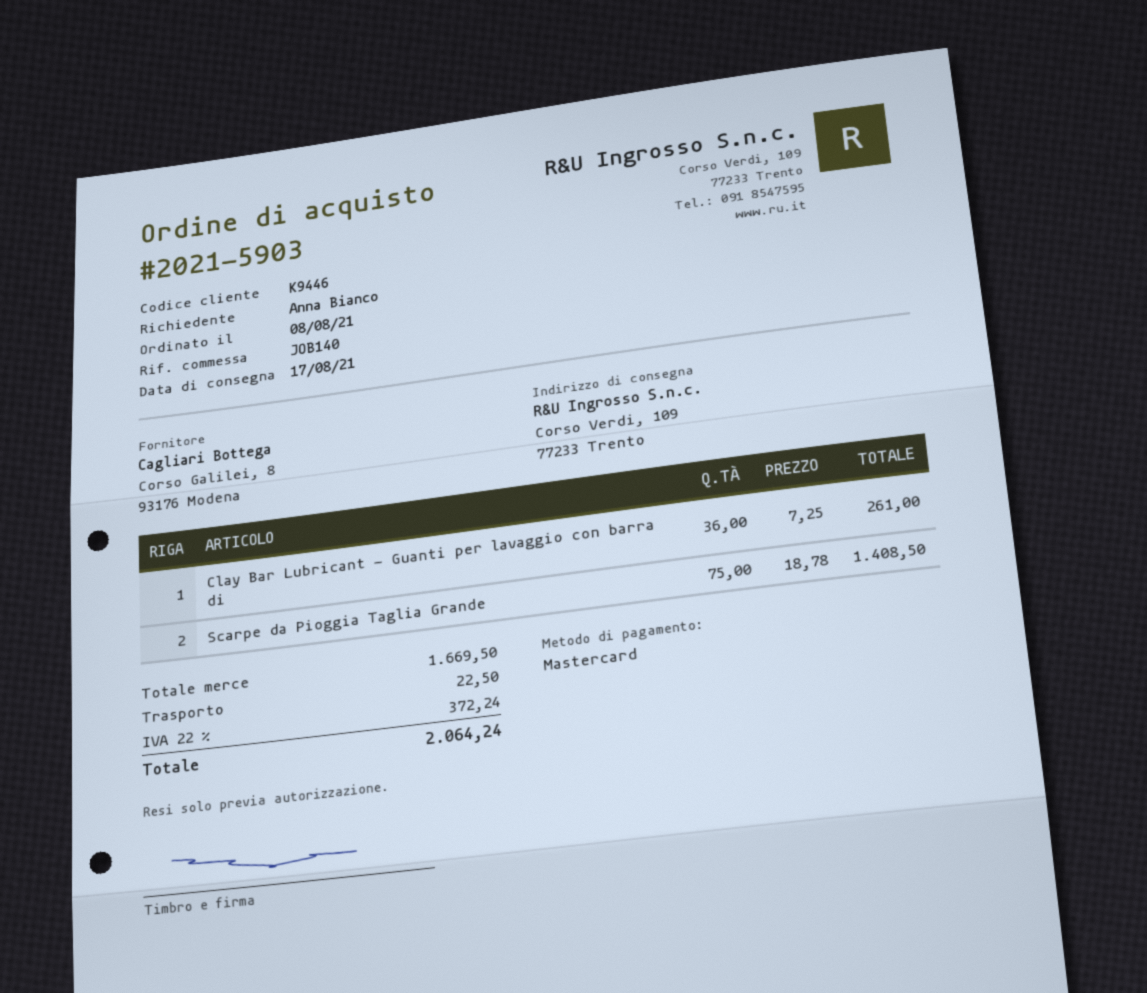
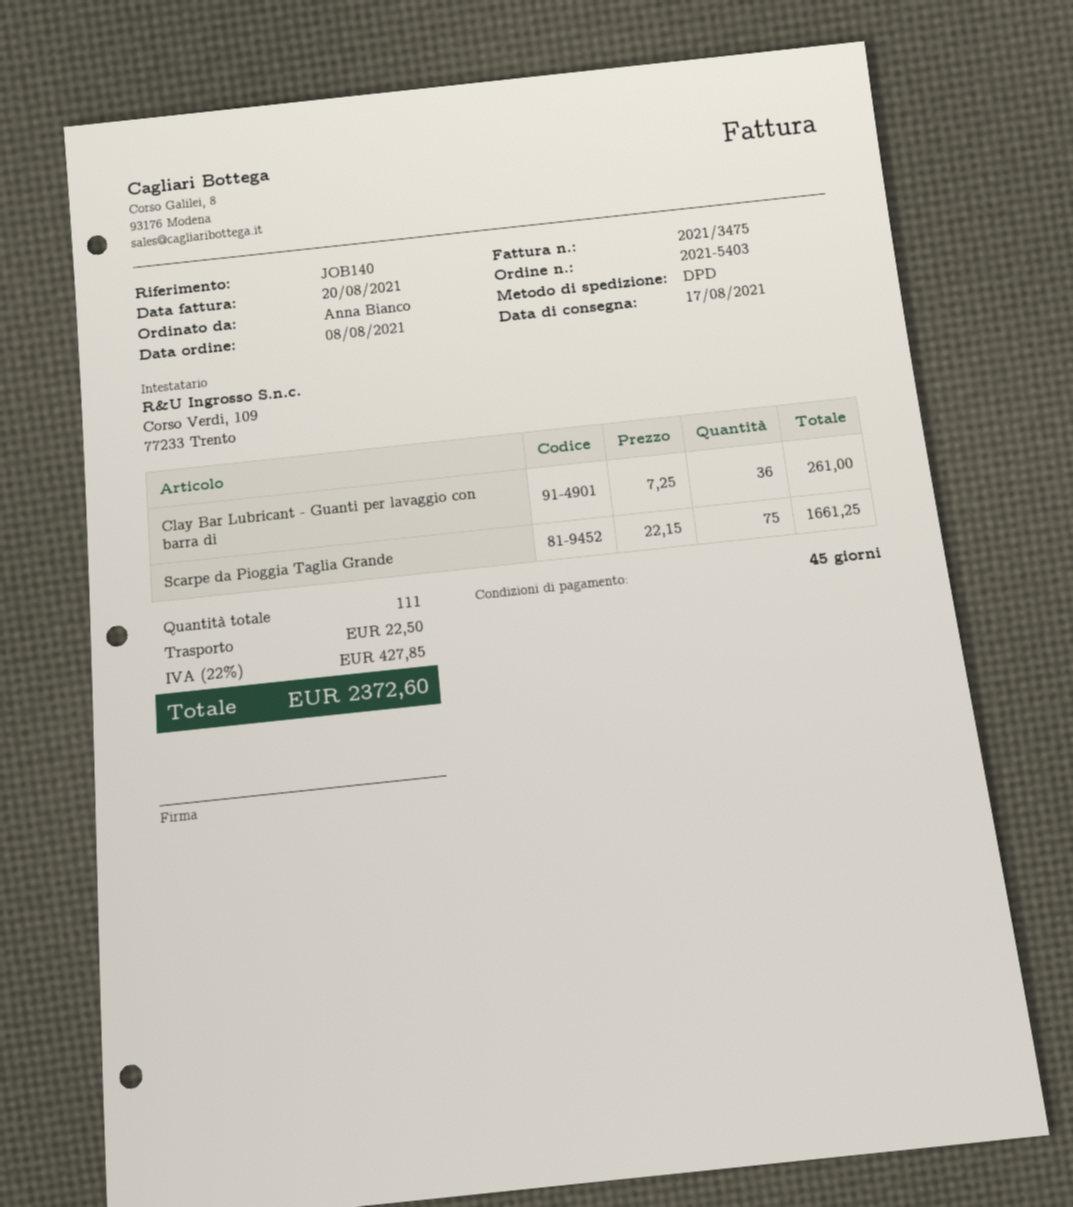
order number: 2021-5903 -> 2021-5403
Scarpe da Pioggia Taglia Grande: 75 x 18.78 = 1408.50 -> 75 x 22.15 = 1661.25
tax: 22% = 372.24 -> 22% = 427.85
total: 2064.24 -> 2372.60

